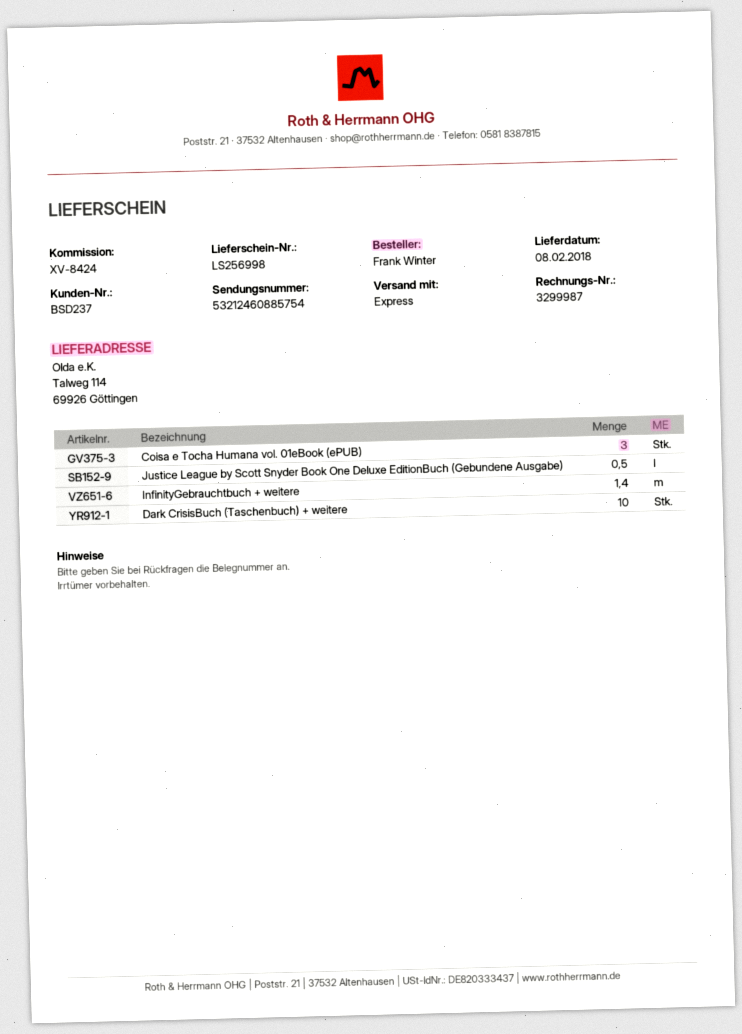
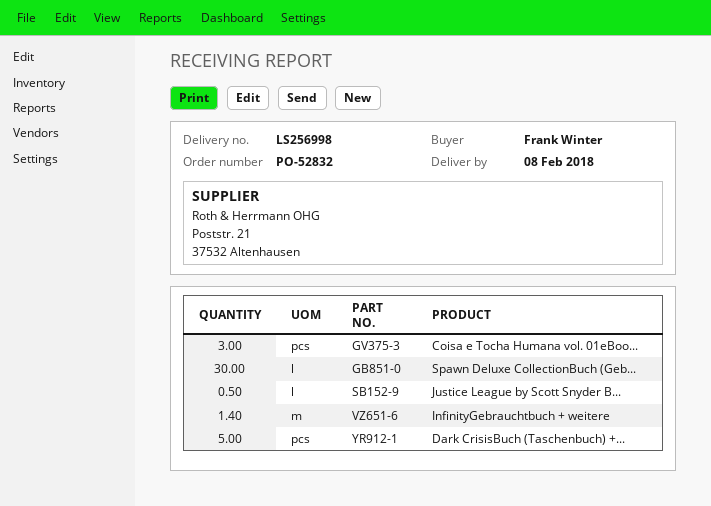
Dark CrisisBuch (Taschenbuch) + weitere: 10 -> 5
Spawn Deluxe CollectionBuch (Geb...: none -> 30

